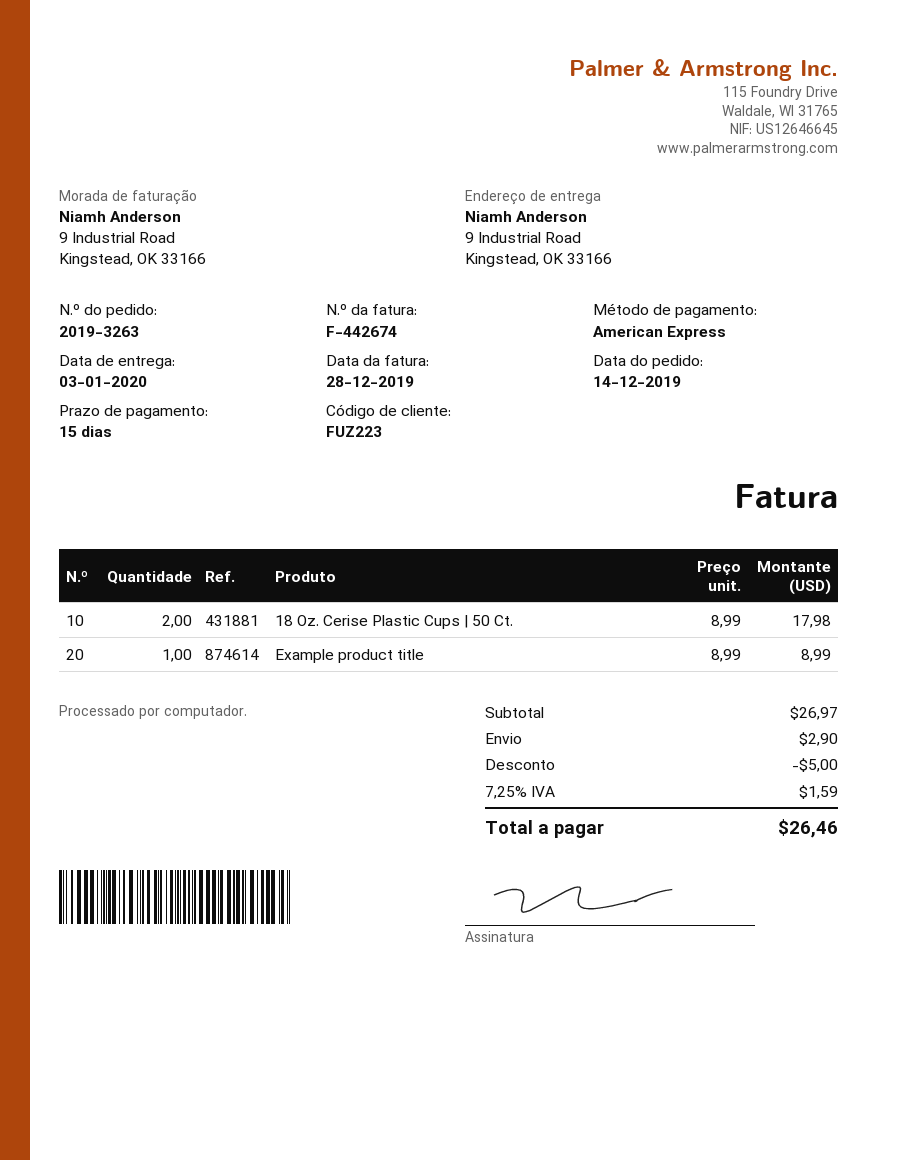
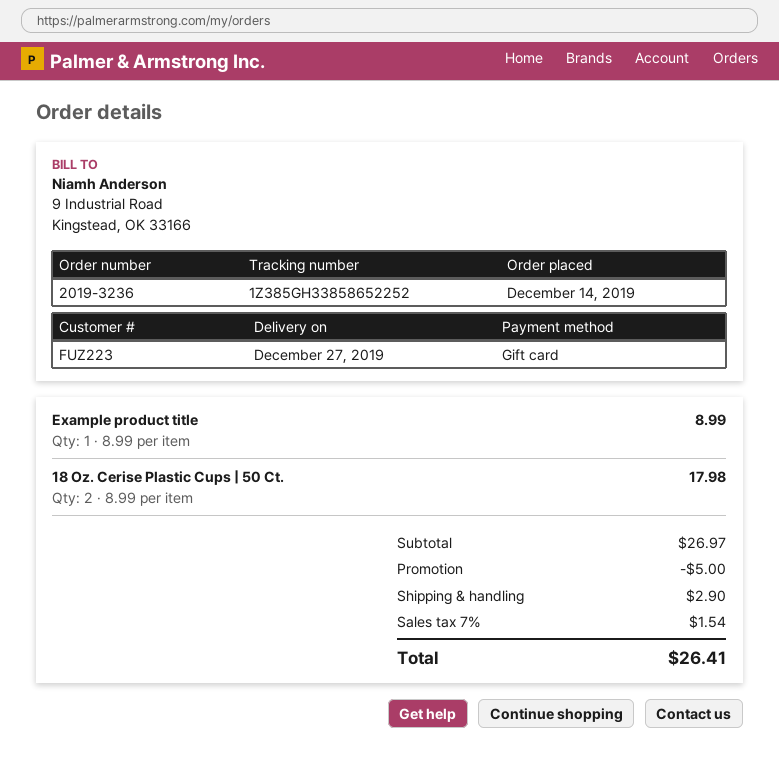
order number: 2019-3263 -> 2019-3236
delivery date: 2020-01-03 -> 2019-12-27
payment method: American Express -> gift card
tax: 7.25% = 1.59 -> 7% = 1.54
total: 26.46 -> 26.41

